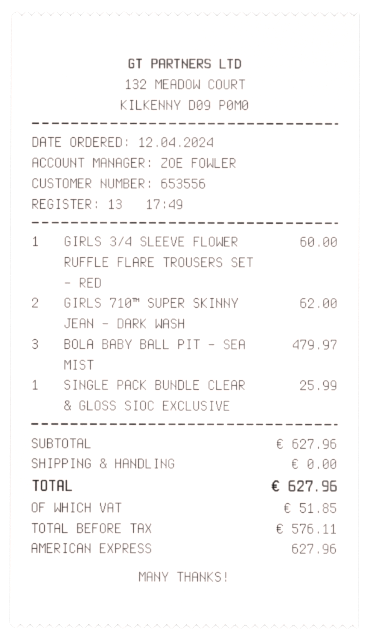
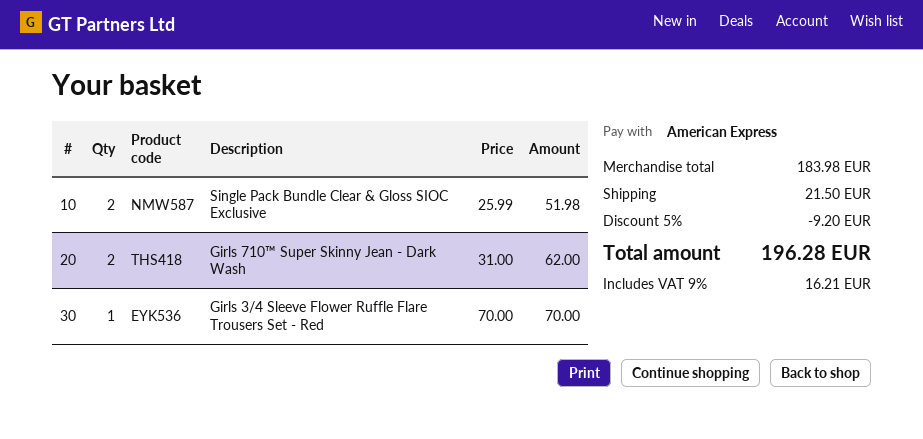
GIRLS 3/4 SLEEVE FLOWER RUFFLE FLARE TROUSERS SET - RED: 1 for 60.00 -> 1 for 70.00
BOLA BABY BALL PIT - SEA MIST: 3 for 479.97 -> none
SINGLE PACK BUNDLE CLEAR & GLOSS SIOC EXCLUSIVE: 1 for 25.99 -> 2 for 51.98
subtotal: 627.96 -> 183.98
discount: none -> 5% = 9.20
shipping: 0.00 -> 21.50
tax: 51.85 -> 16.21
total: 627.96 -> 196.28

